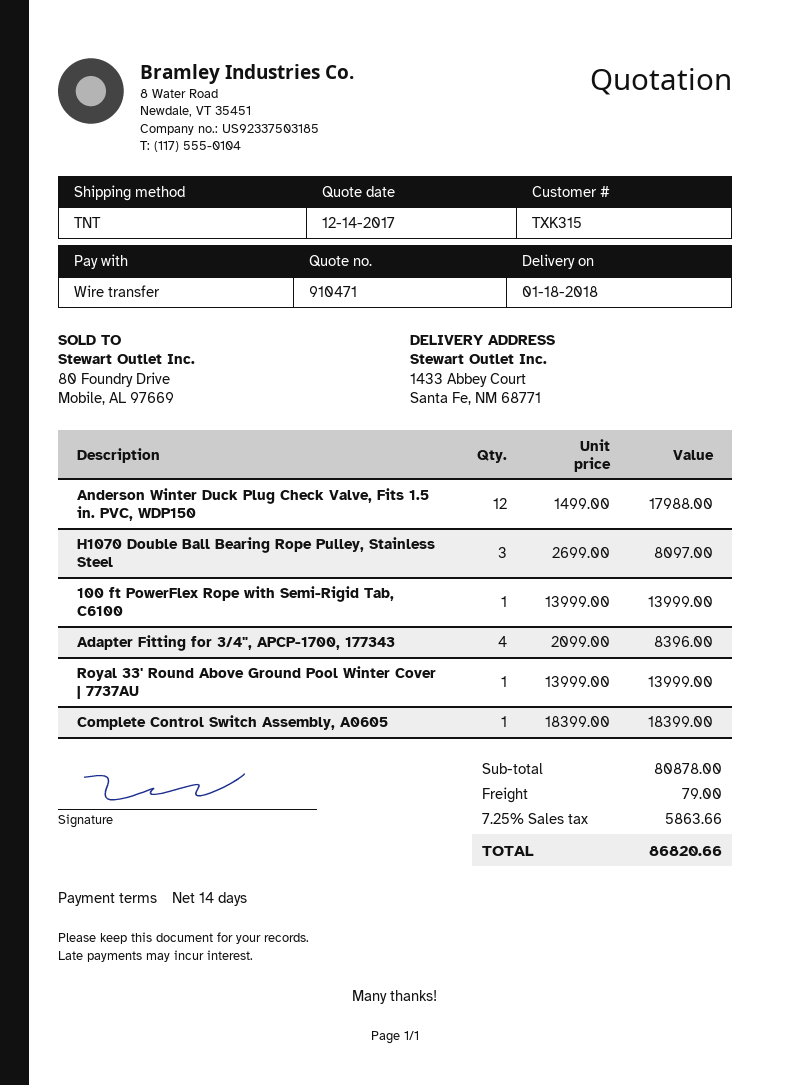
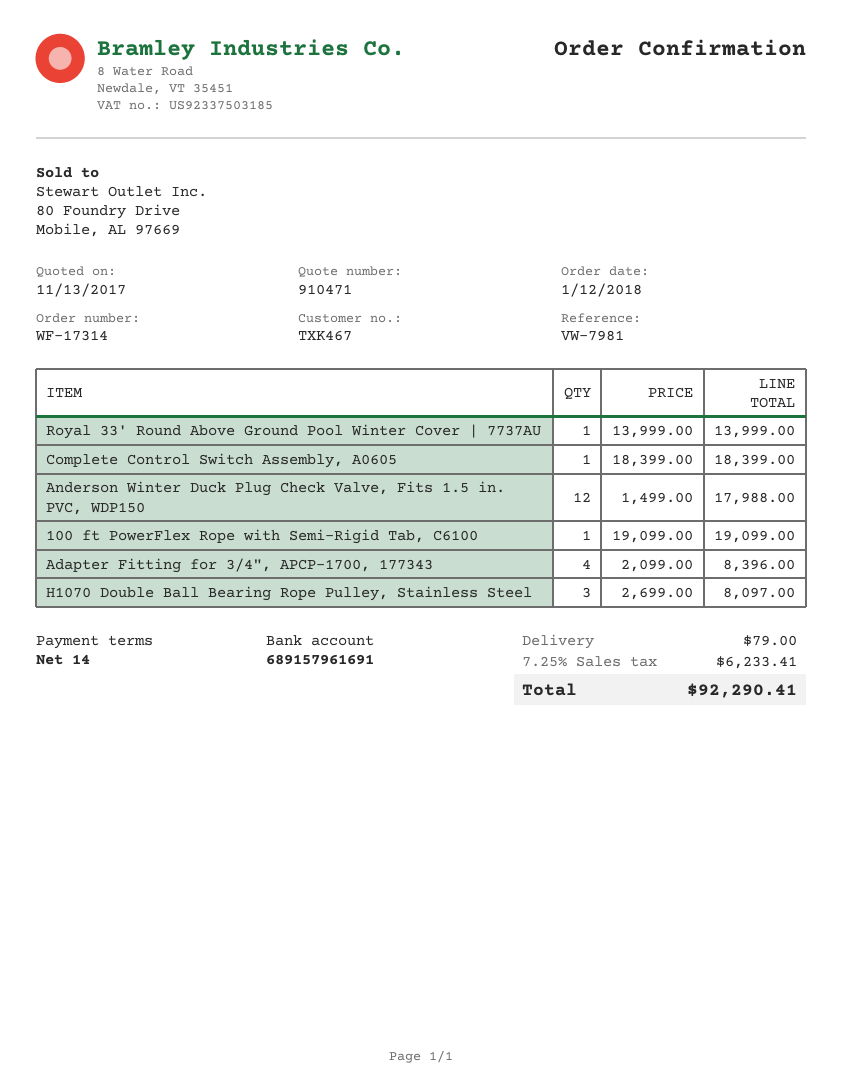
quote date: 2017-12-14 -> 2017-11-13
customer number: TXK315 -> TXK467
100 ft PowerFlex Rope with Semi-Rigid Tab, C6100: 1 x 13999.00 = 13999.00 -> 1 x 19099.00 = 19099.00
tax: 7.25% = 5863.66 -> 7.25% = 6233.41
total: 86820.66 -> 92290.41

